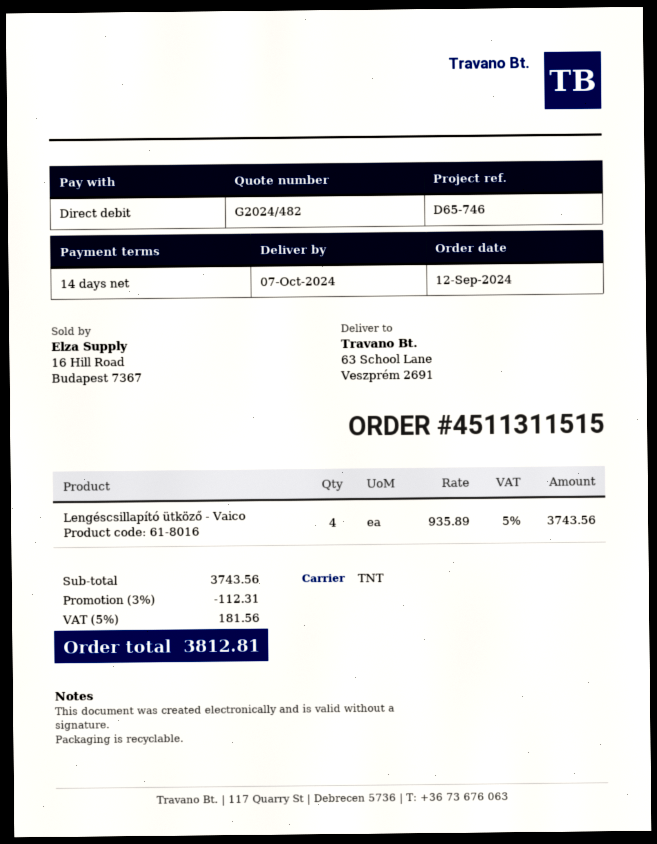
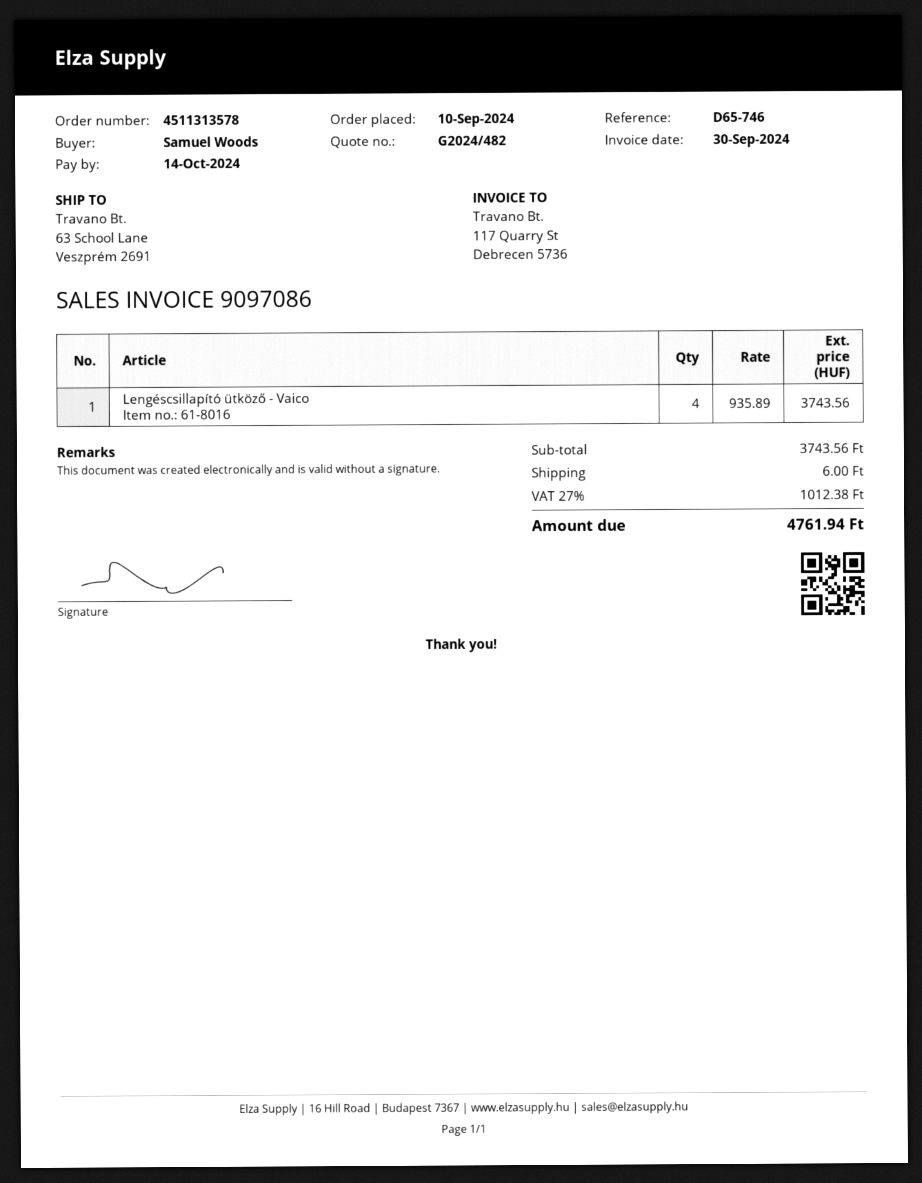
order number: 4511311515 -> 4511313578
order date: 2024-09-12 -> 2024-09-10
discount: 3% = 112.31 -> none
shipping: none -> 6.00
tax: 5% = 181.56 -> 27% = 1012.38
total: 3812.81 -> 4761.94

